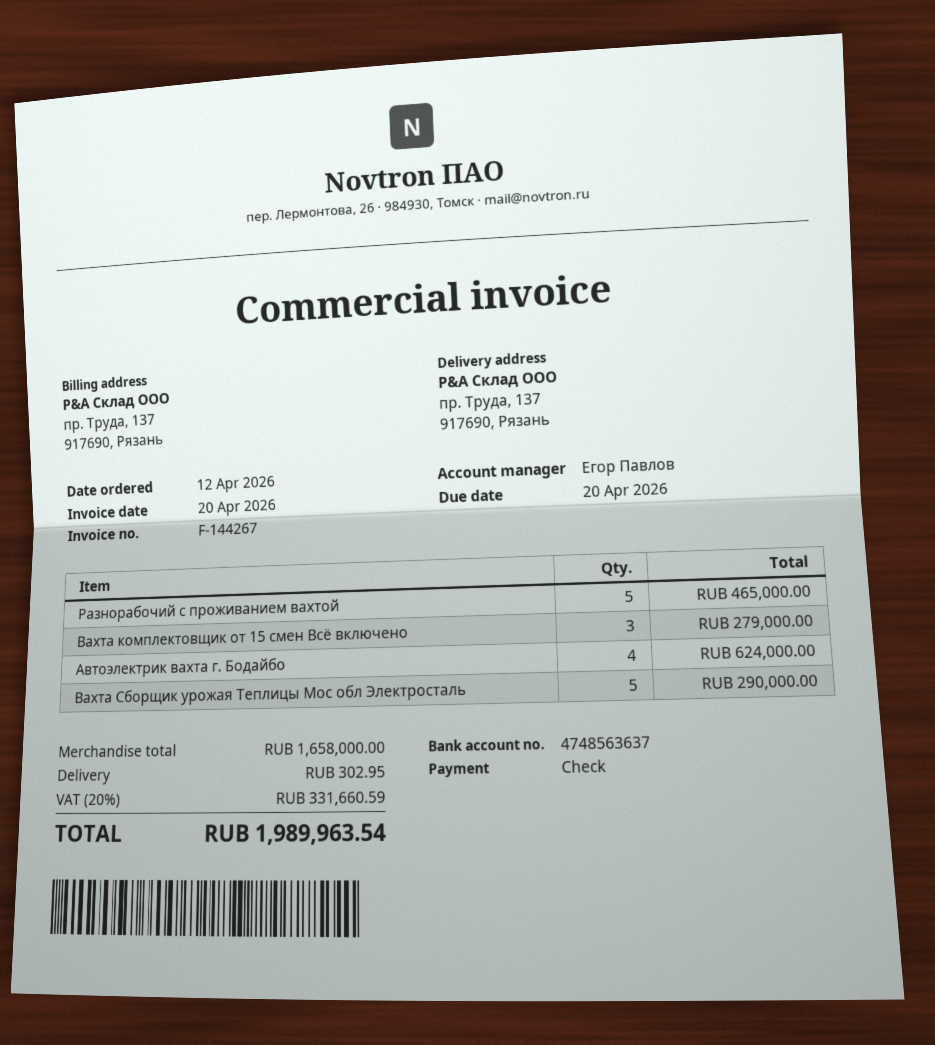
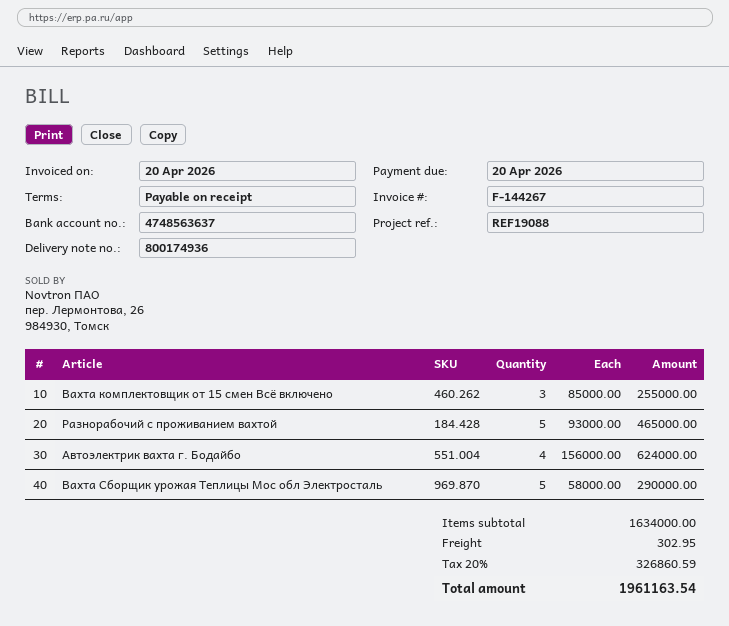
Вахта комплектовщик от 15 смен Всё включено: 3 for 279000.00 -> 3 for 255000.00
subtotal: 1658000.00 -> 1634000.00
tax: 20% = 331660.59 -> 20% = 326860.59
total: 1989963.54 -> 1961163.54

